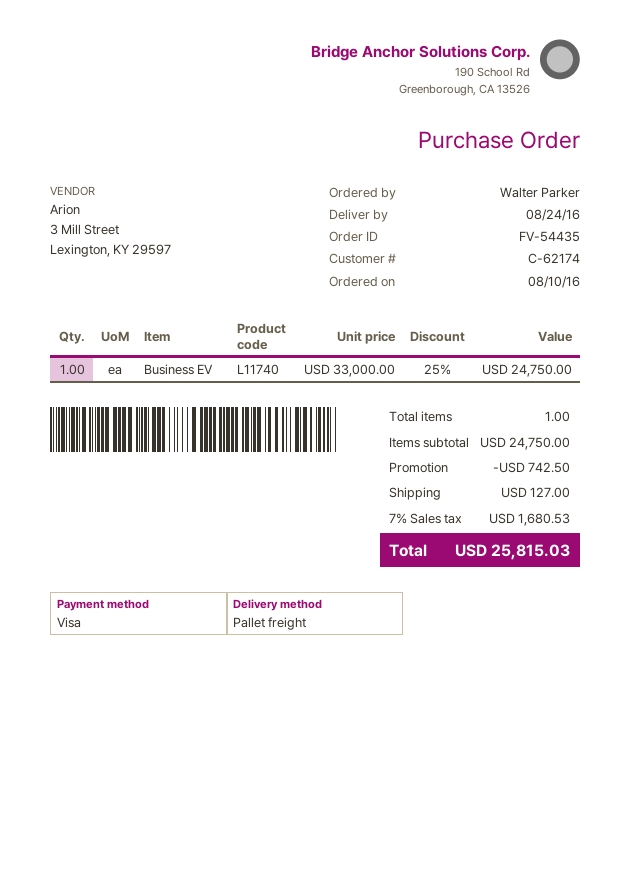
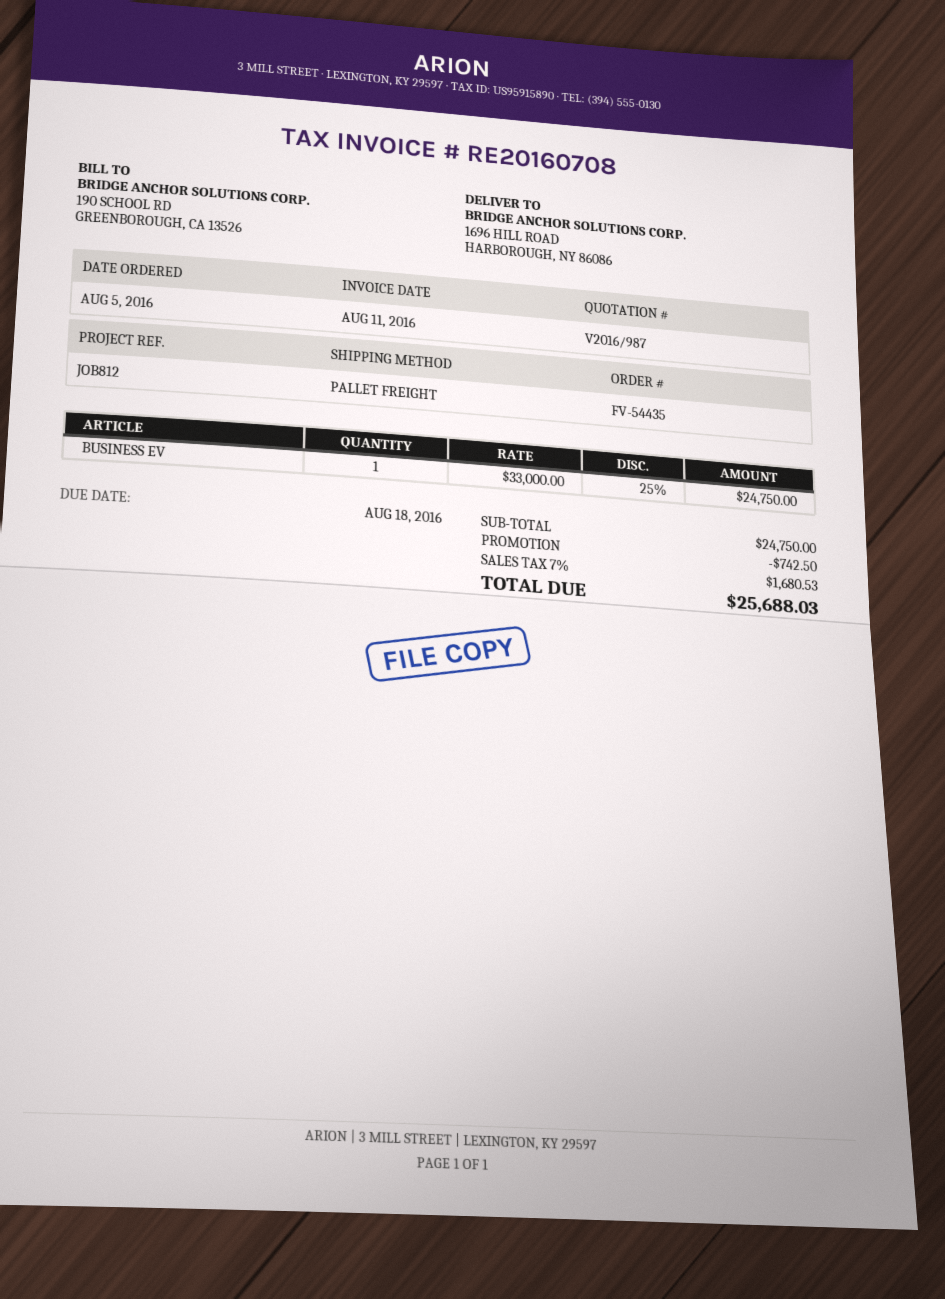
order date: 2016-08-10 -> 2016-08-05
shipping: 127.00 -> none
total: 25815.03 -> 25688.03

